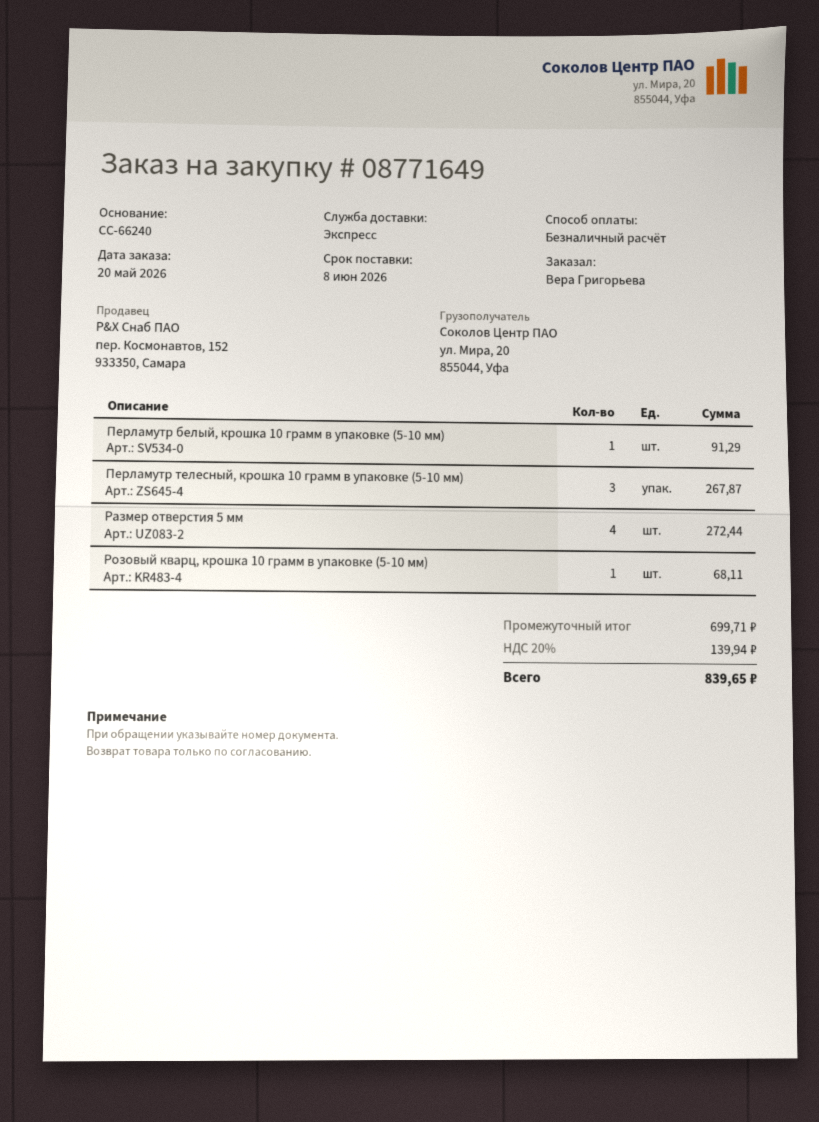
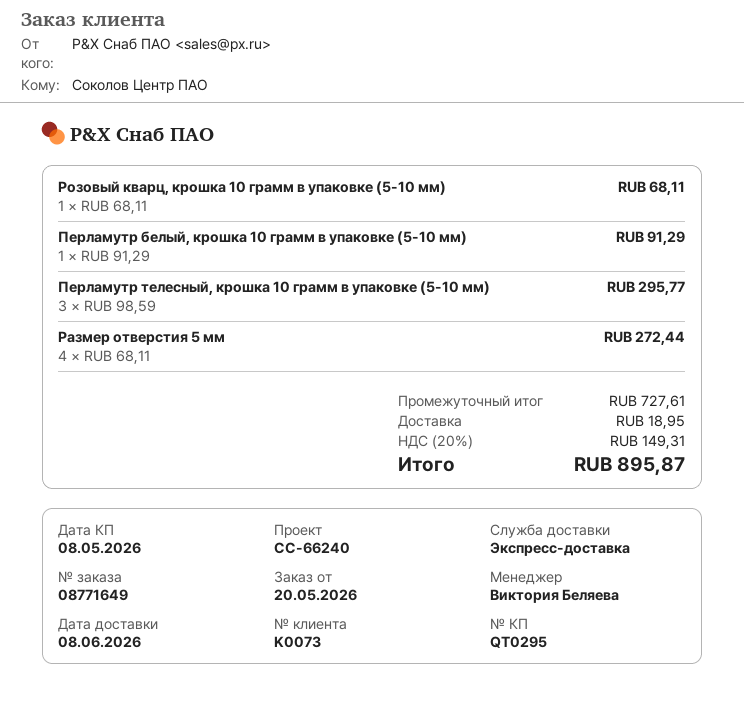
Перламутр телесный, крошка 10 грамм в упаковке (5-10 мм): 3 for 267.87 -> 3 for 295.77
subtotal: 699.71 -> 727.61
shipping: none -> 18.95
tax: 20% = 139.94 -> 20% = 149.31
total: 839.65 -> 895.87

